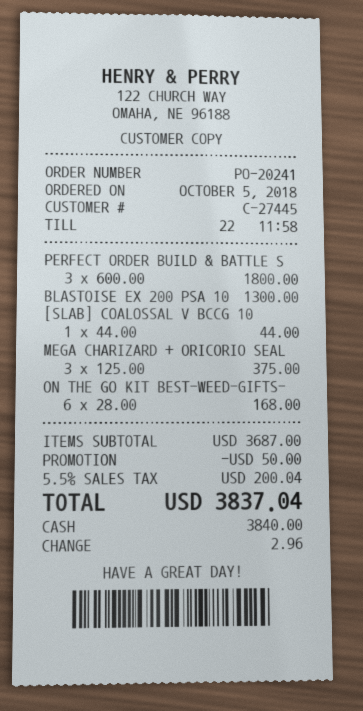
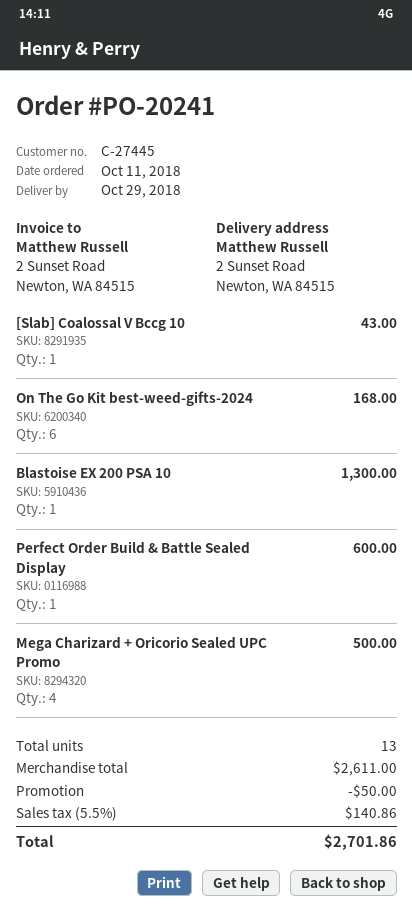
order date: 2018-10-05 -> 2018-10-11
PERFECT ORDER BUILD & BATTLE S: 3 for 1800.00 -> 1 for 600.00
[SLAB] COALOSSAL V BCCG 10: 1 for 44.00 -> 1 for 43.00
MEGA CHARIZARD + ORICORIO SEAL: 3 for 375.00 -> 4 for 500.00
subtotal: 3687.00 -> 2611.00
tax: 5.5% = 200.04 -> 5.5% = 140.86
total: 3837.04 -> 2701.86

